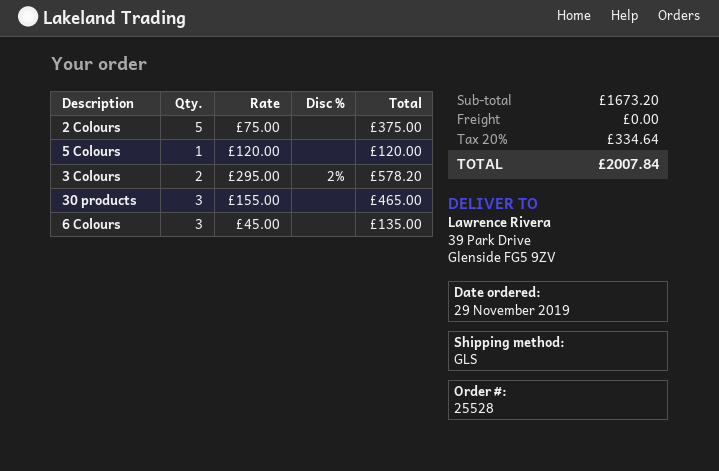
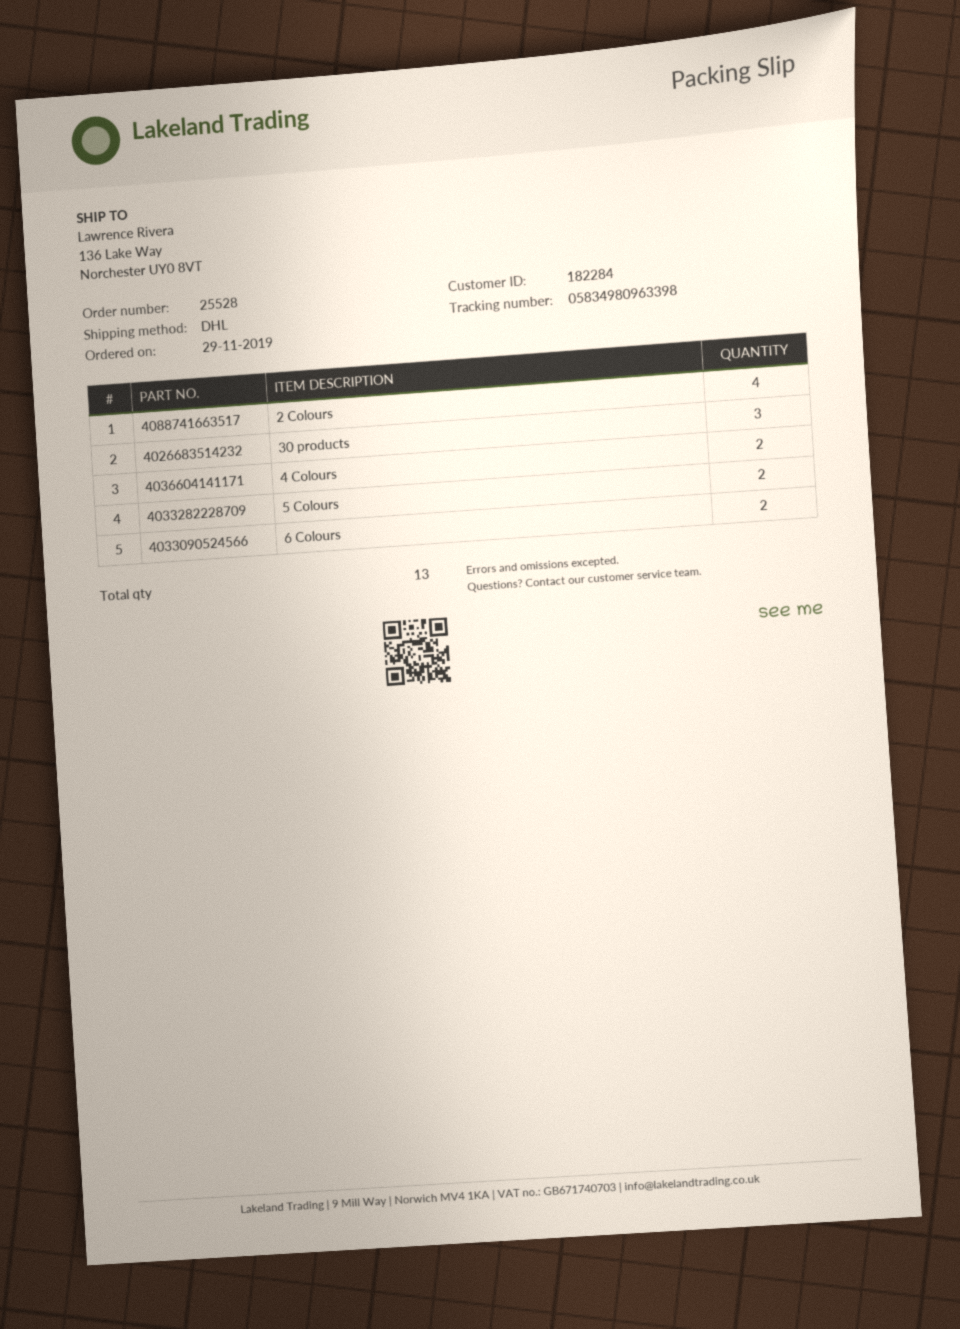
shipping method: GLS -> DHL
ship to: 39 Park Drive, Glenside FG5 9ZV -> 136 Lake Way, Norchester UY0 8VT
2 Colours: 5 -> 4
5 Colours: 1 -> 2
3 Colours: 2 -> none
6 Colours: 3 -> 2
4 Colours: none -> 2

